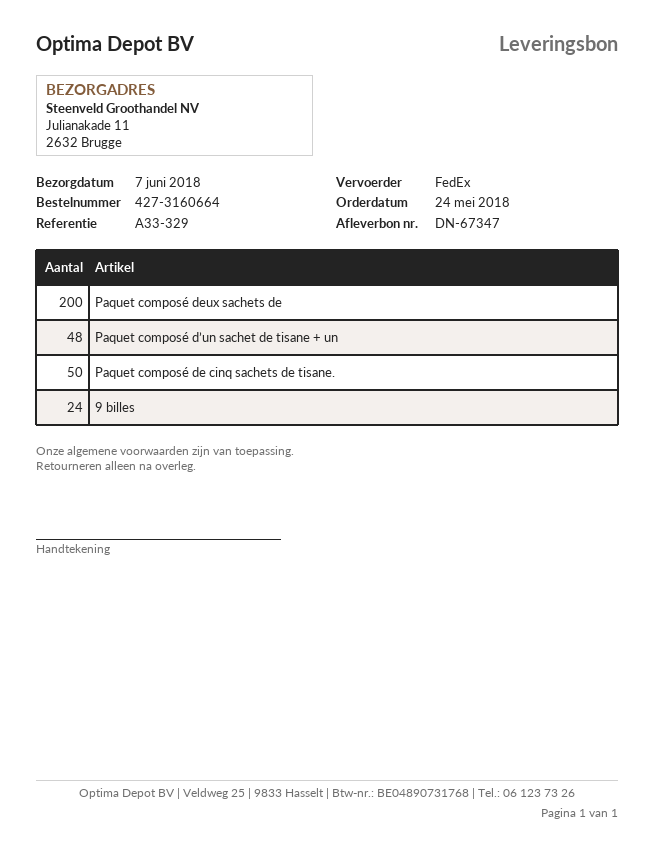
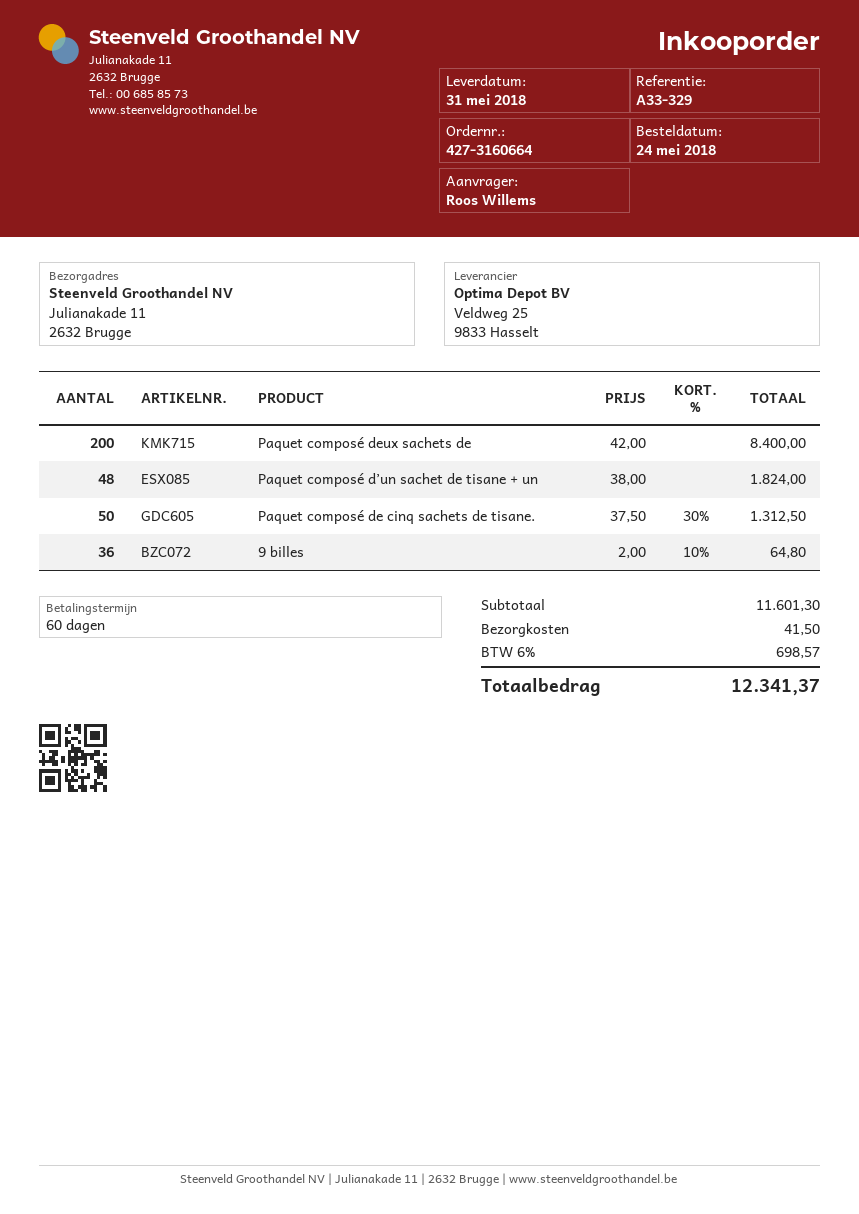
delivery date: 2018-06-07 -> 2018-05-31
9 billes: 24 -> 36

